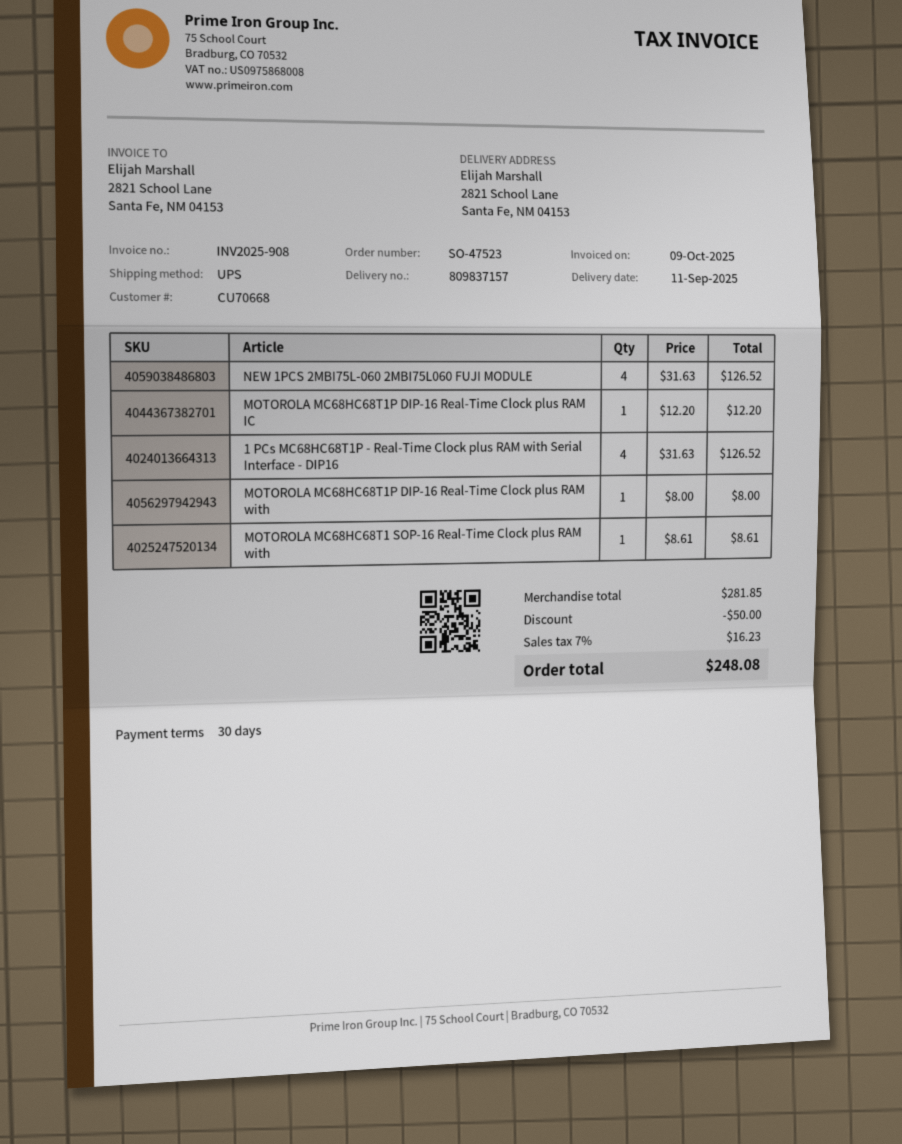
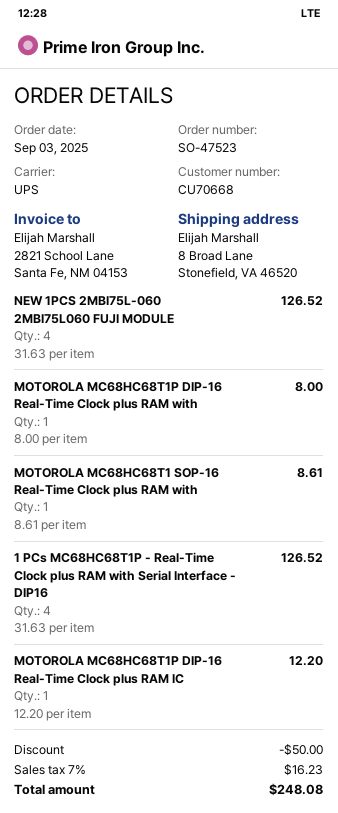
ship to: 2821 School Lane, Santa Fe, NM 04153 -> 8 Broad Lane, Stonefield, VA 46520

